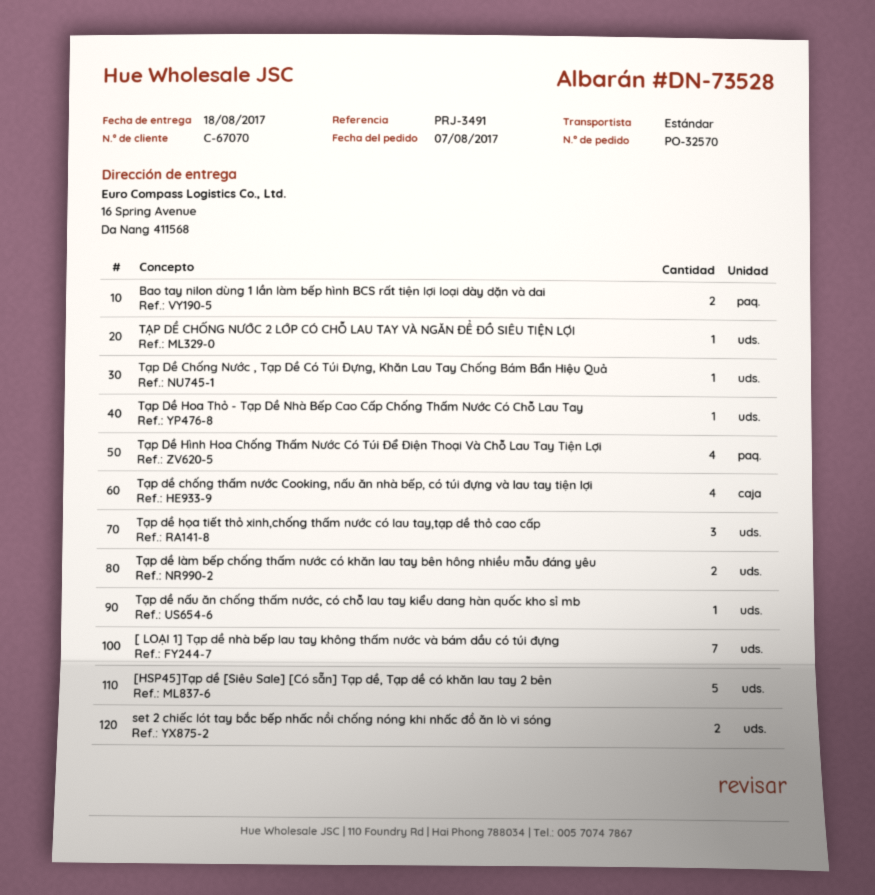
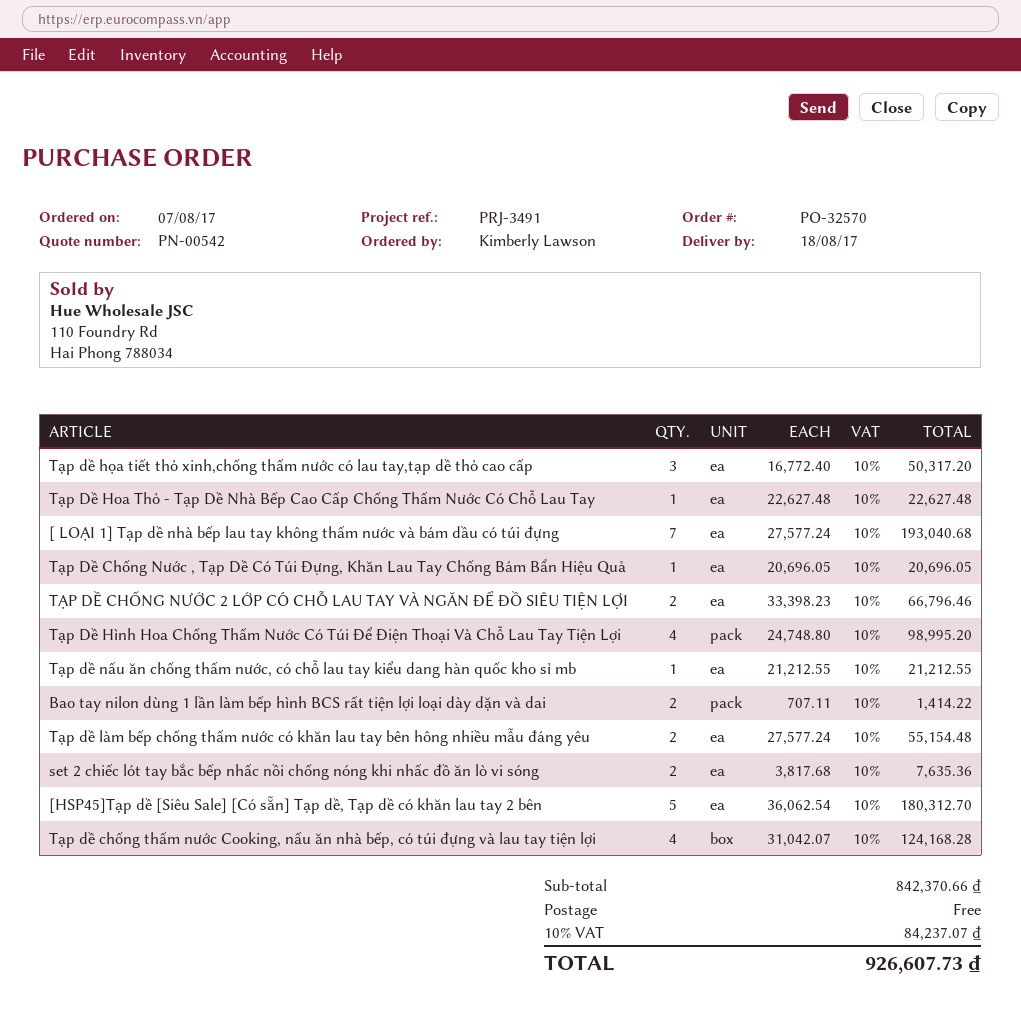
TẠP DỀ CHỐNG NƯỚC 2 LỚP CÓ CHỖ LAU TAY VÀ NGĂN ĐỂ ĐỒ SIÊU TIỆN LỢI: 1 -> 2

